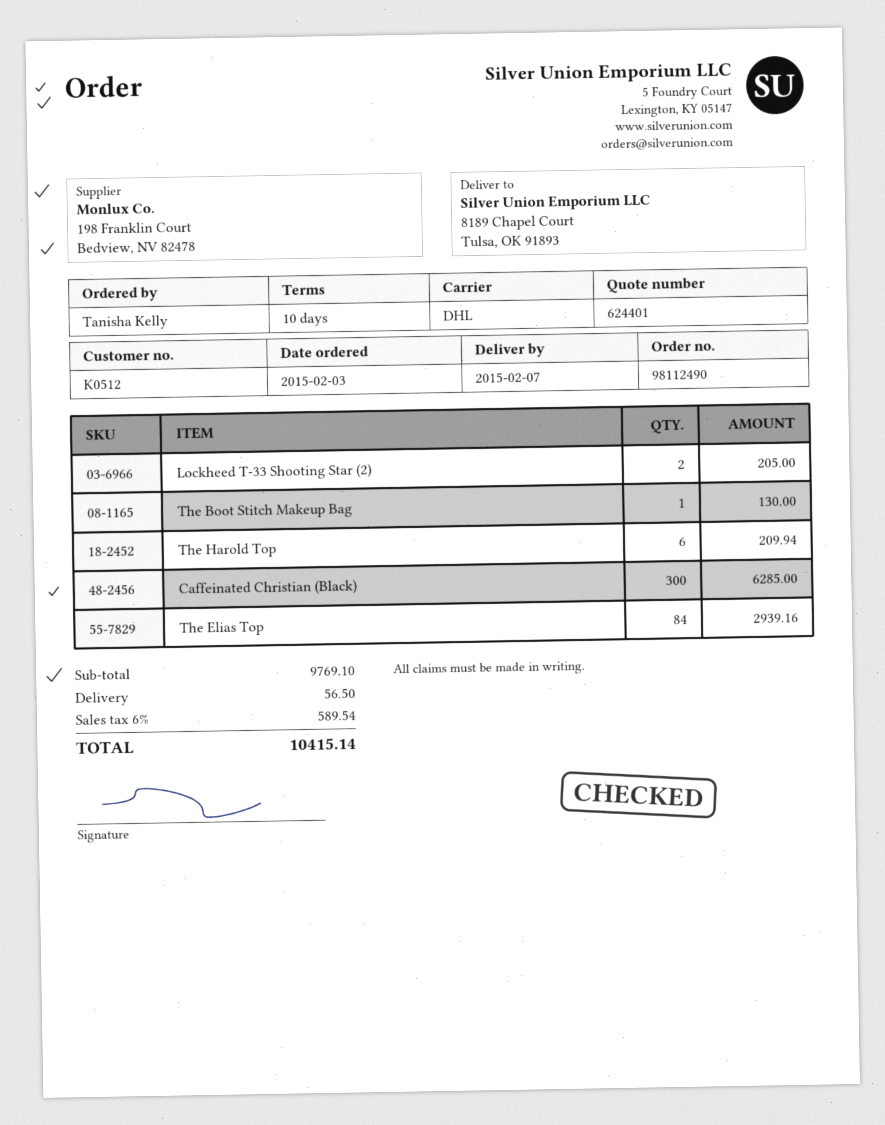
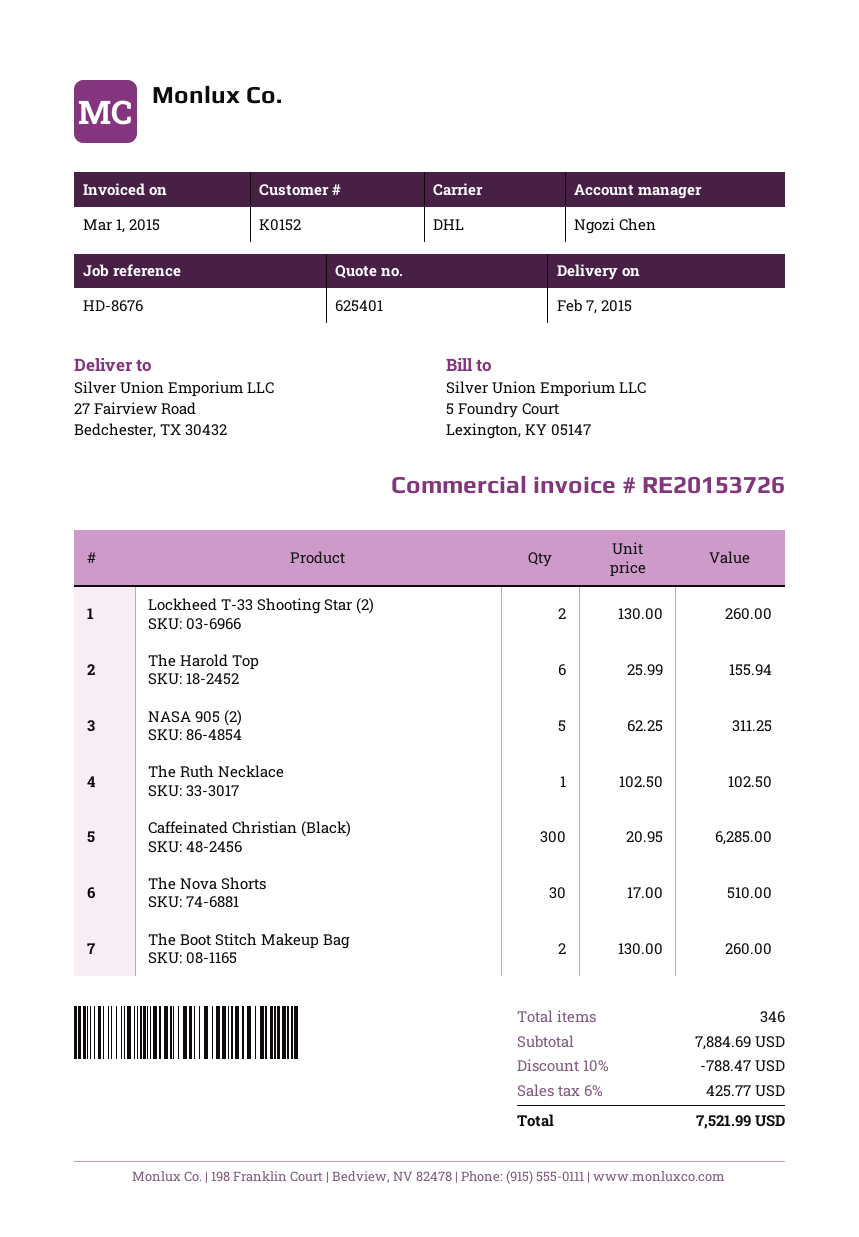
quote number: 624401 -> 625401
customer number: K0512 -> K0152
ship to: 8189 Chapel Court, Tulsa, OK 91893 -> 27 Fairview Road, Bedchester, TX 30432
Lockheed T-33 Shooting Star (2): 2 for 205.00 -> 2 for 260.00
The Boot Stitch Makeup Bag: 1 for 130.00 -> 2 for 260.00
The Harold Top: 6 for 209.94 -> 6 for 155.94
The Elias Top: 84 for 2939.16 -> none
NASA 905 (2): none -> 5 for 311.25
The Ruth Necklace: none -> 1 for 102.50
The Nova Shorts: none -> 30 for 510.00
subtotal: 9769.10 -> 7884.69
discount: none -> 10% = 788.47
shipping: 56.50 -> none
tax: 6% = 589.54 -> 6% = 425.77
total: 10415.14 -> 7521.99

